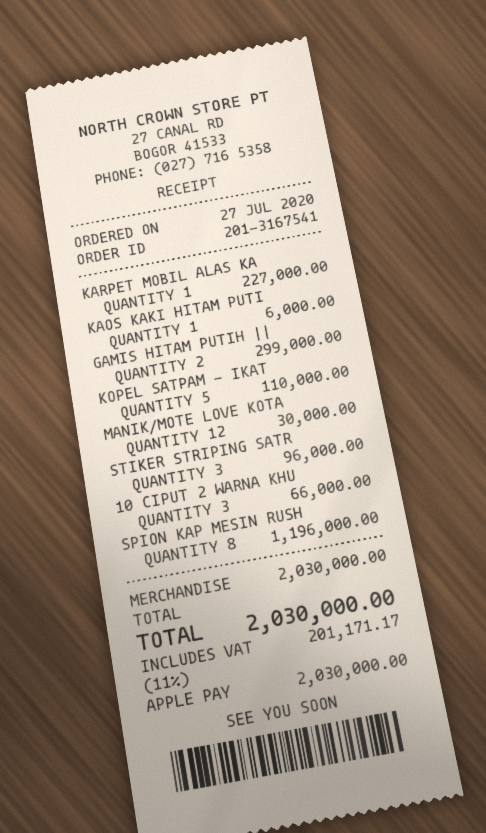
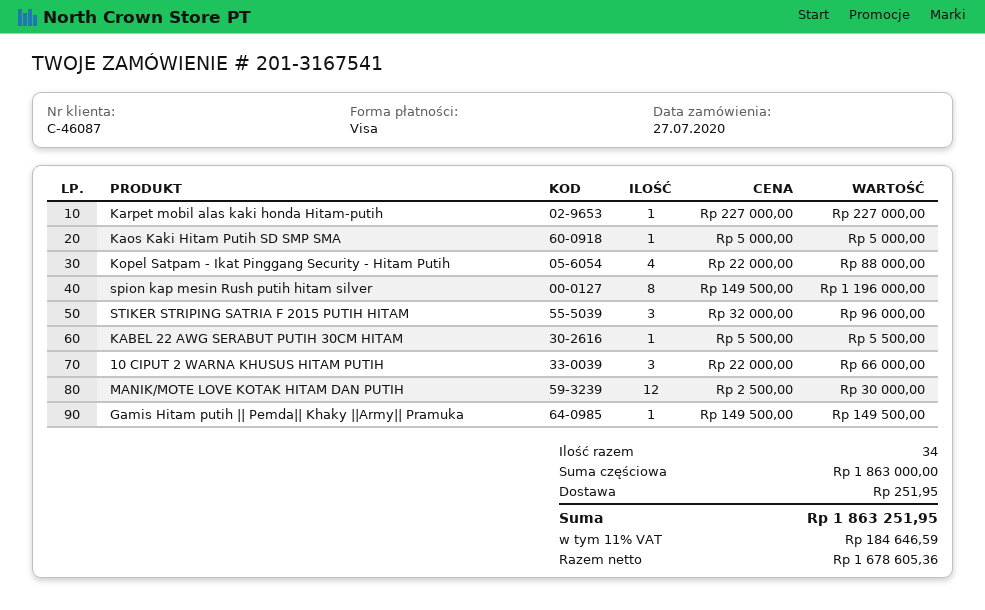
payment method: Apple Pay -> Visa
KAOS KAKI HITAM PUTI: 1 for 6000.00 -> 1 for 5000.00
GAMIS HITAM PUTIH ||: 2 for 299000.00 -> 1 for 149500.00
KOPEL SATPAM - IKAT: 5 for 110000.00 -> 4 for 88000.00
KABEL 22 AWG SERABUT PUTIH 30CM HITAM: none -> 1 for 5500.00
subtotal: 2030000.00 -> 1863000.00
shipping: none -> 251.95
tax: 11% = 201171.17 -> 11% = 184646.59
total: 2030000.00 -> 1863251.95

